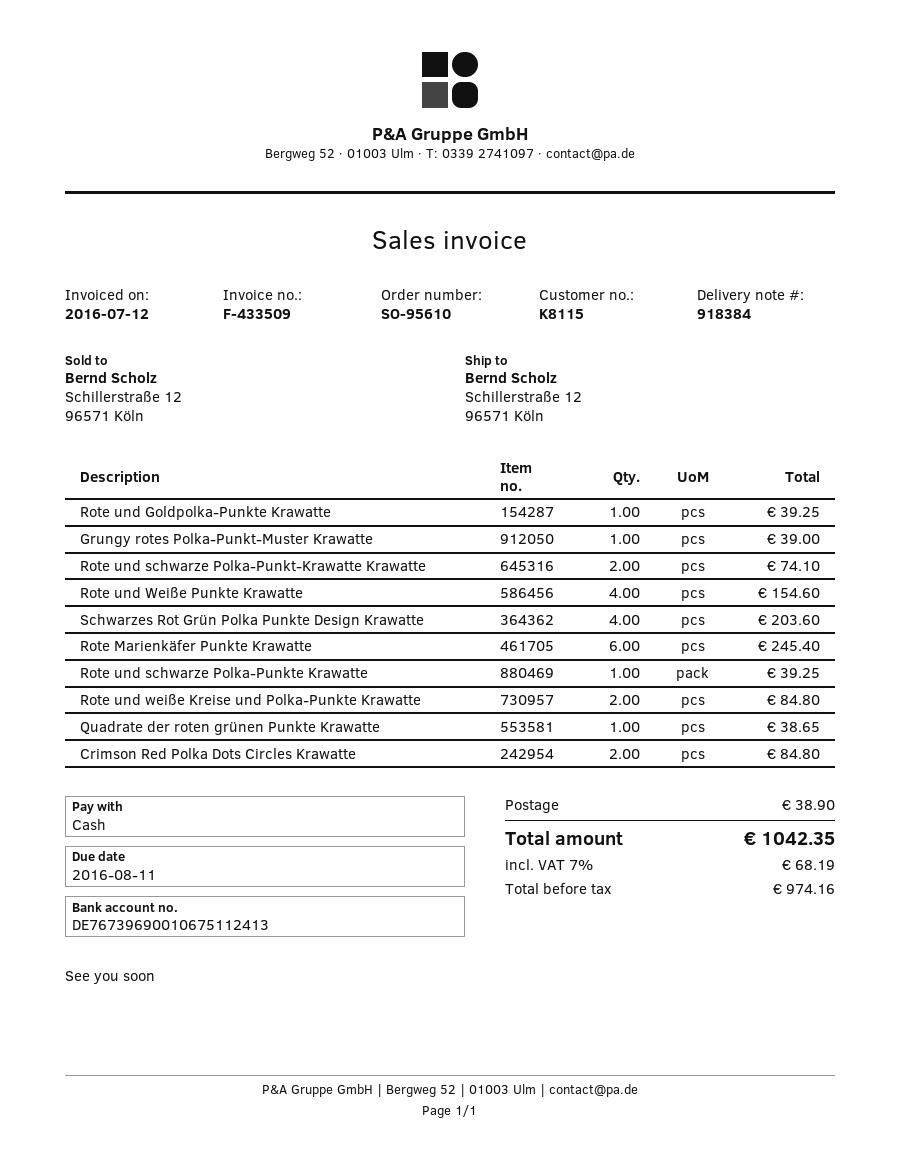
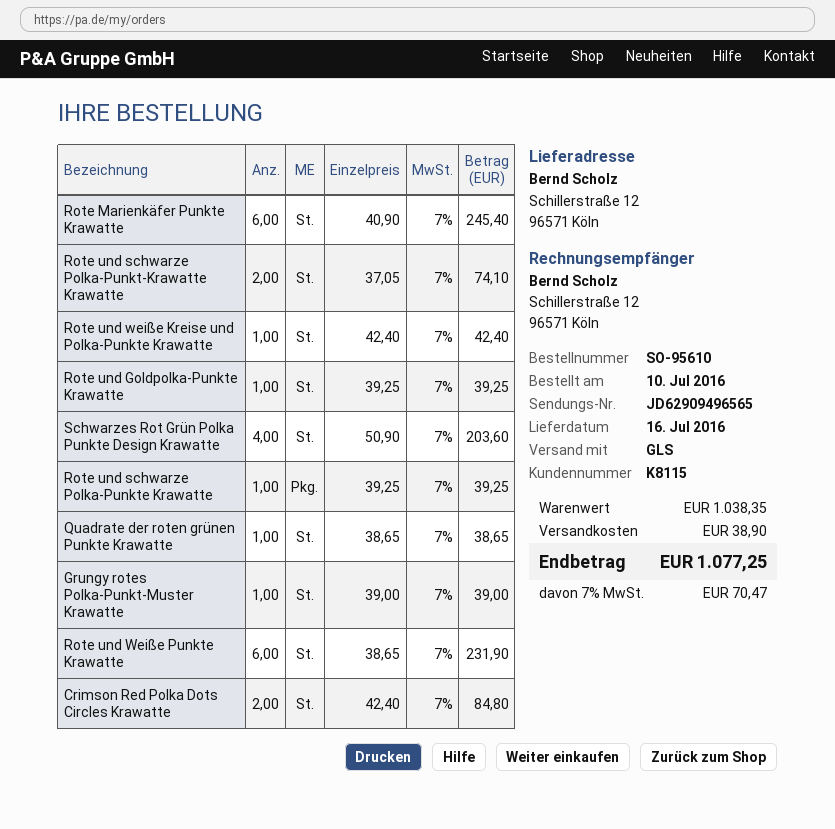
Rote und Weiße Punkte Krawatte: 4 for 154.60 -> 6 for 231.90
Rote und weiße Kreise und Polka-Punkte Krawatte: 2 for 84.80 -> 1 for 42.40
tax: 7% = 68.19 -> 7% = 70.47
total: 1042.35 -> 1077.25

